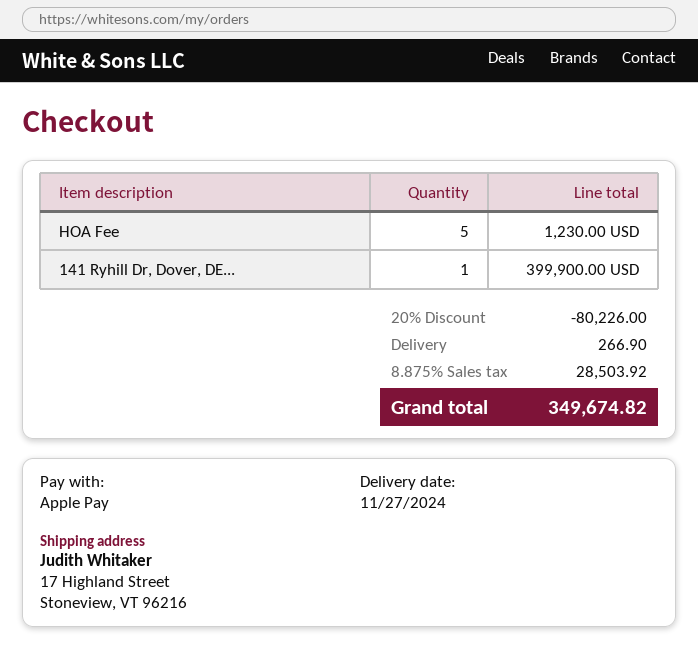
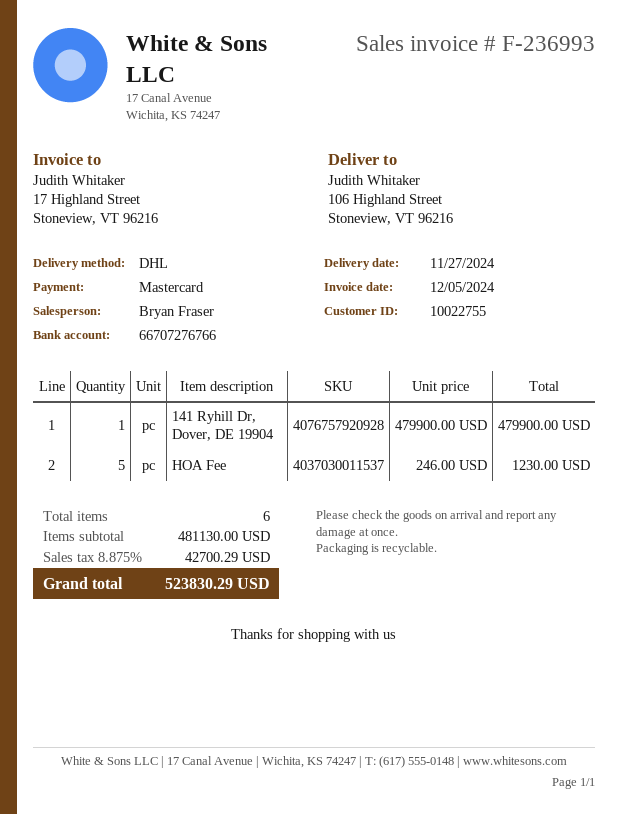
payment method: Apple Pay -> Mastercard
ship to: 17 Highland Street, Stoneview, VT 96216 -> 106 Highland Street, Stoneview, VT 96216
141 Ryhill Dr, Dover, DE...: 1 for 399900.00 -> 1 for 479900.00
discount: 20% = 80226.00 -> none
shipping: 266.90 -> none
tax: 8.875% = 28503.92 -> 8.875% = 42700.29
total: 349674.82 -> 523830.29

